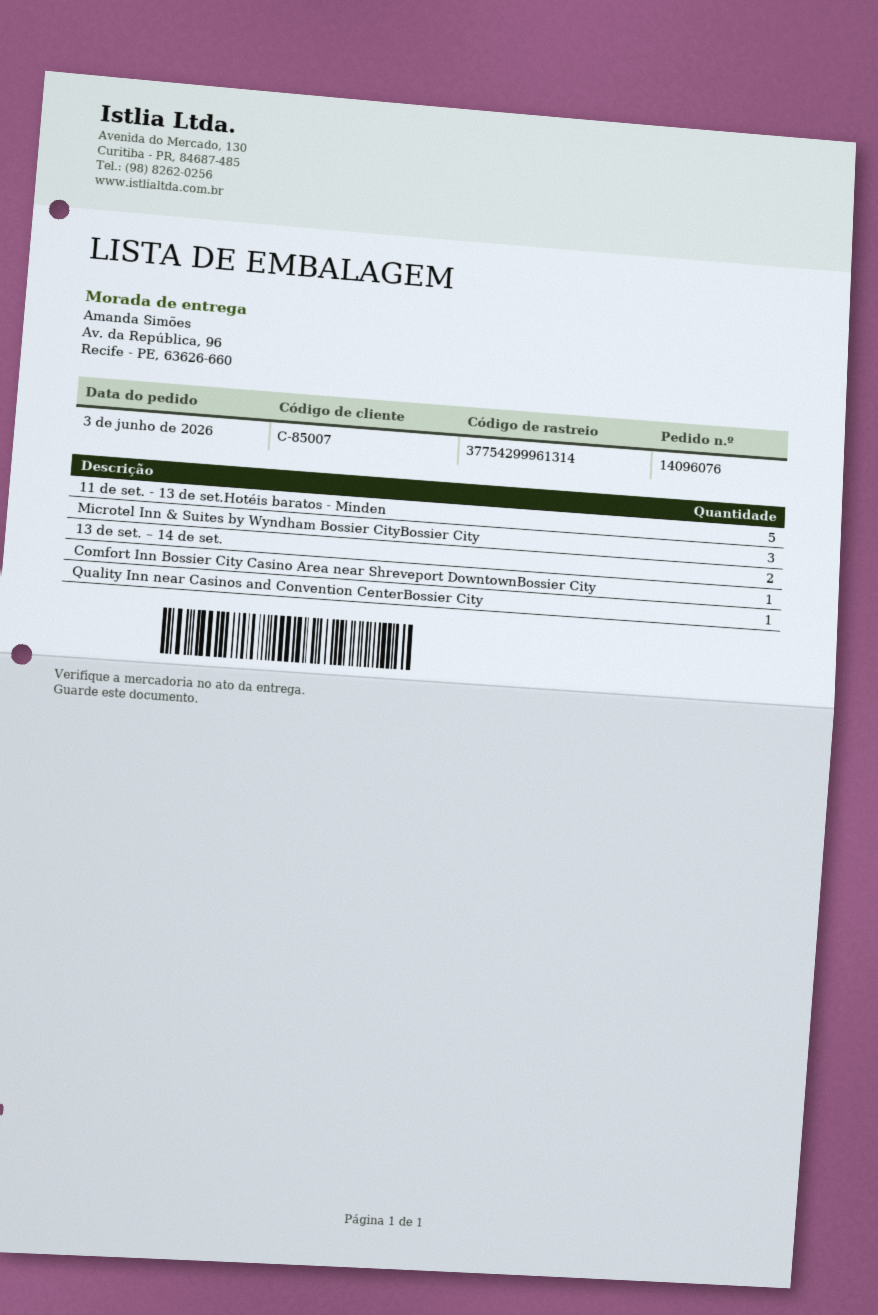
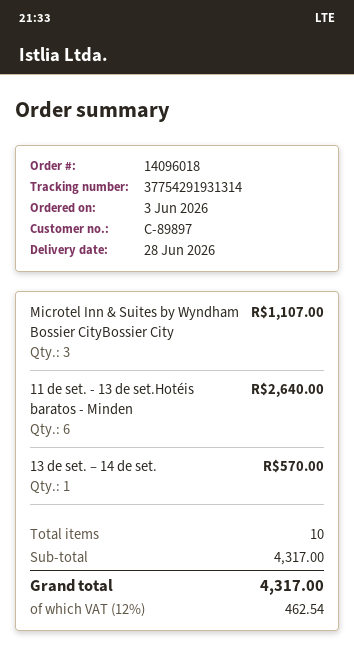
order number: 14096076 -> 14096018
customer number: C-85007 -> C-89897
tracking number: 37754299961314 -> 37754291931314
11 de set. - 13 de set.Hotéis baratos - Minden: 5 -> 6
13 de set. – 14 de set.: 2 -> 1
Comfort Inn Bossier City Casino Area near Shreveport DowntownBossier City: 1 -> none
Quality Inn near Casinos and Convention CenterBossier City: 1 -> none

